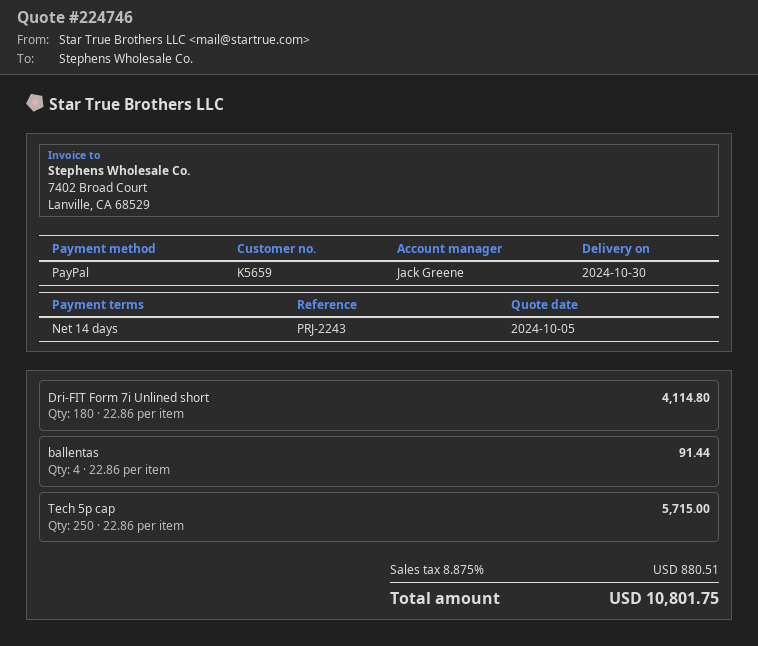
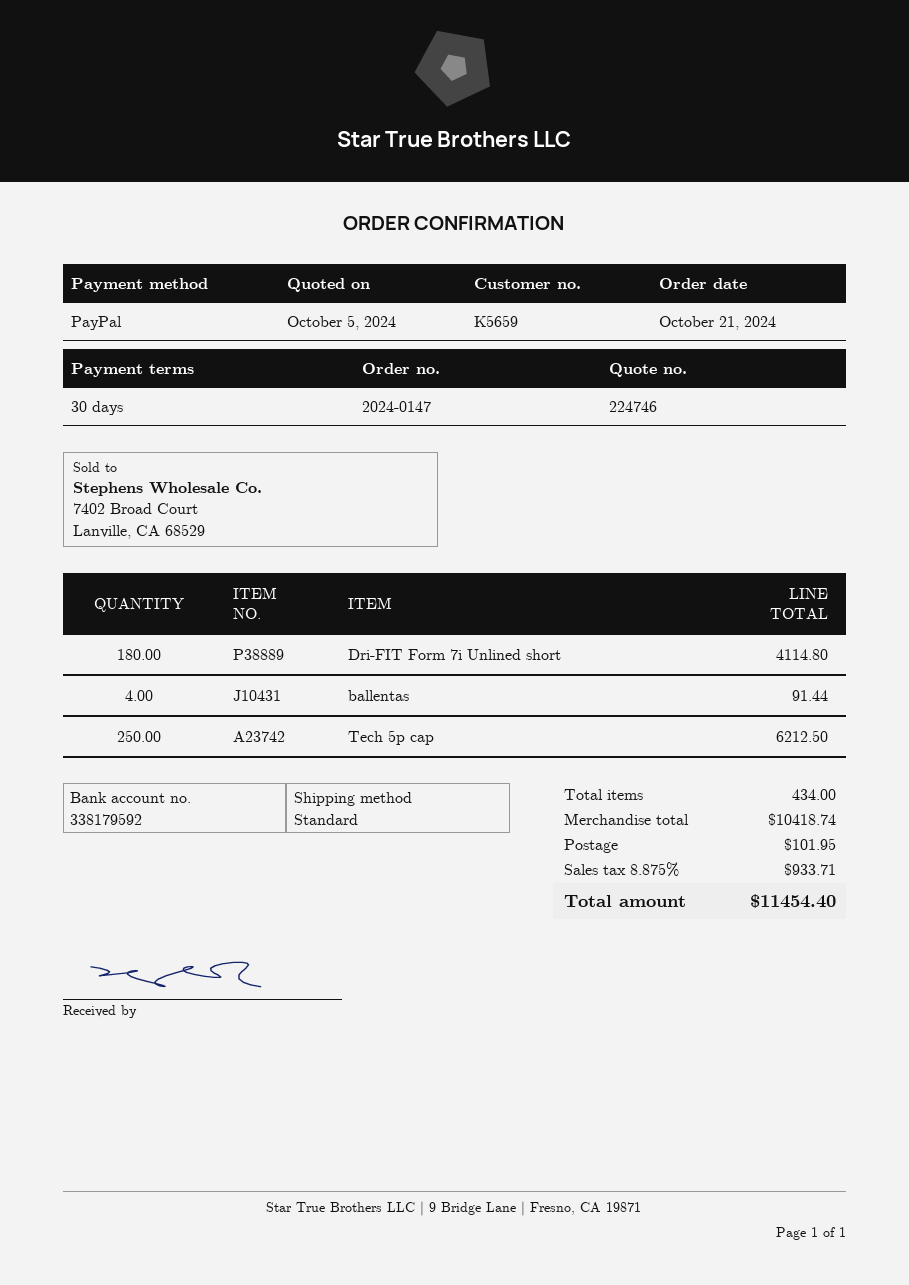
payment terms: 14 days -> 30 days
Tech 5p cap: 250 for 5715.00 -> 250 for 6212.50
shipping: none -> 101.95
tax: 8.875% = 880.51 -> 8.875% = 933.71
total: 10801.75 -> 11454.40

